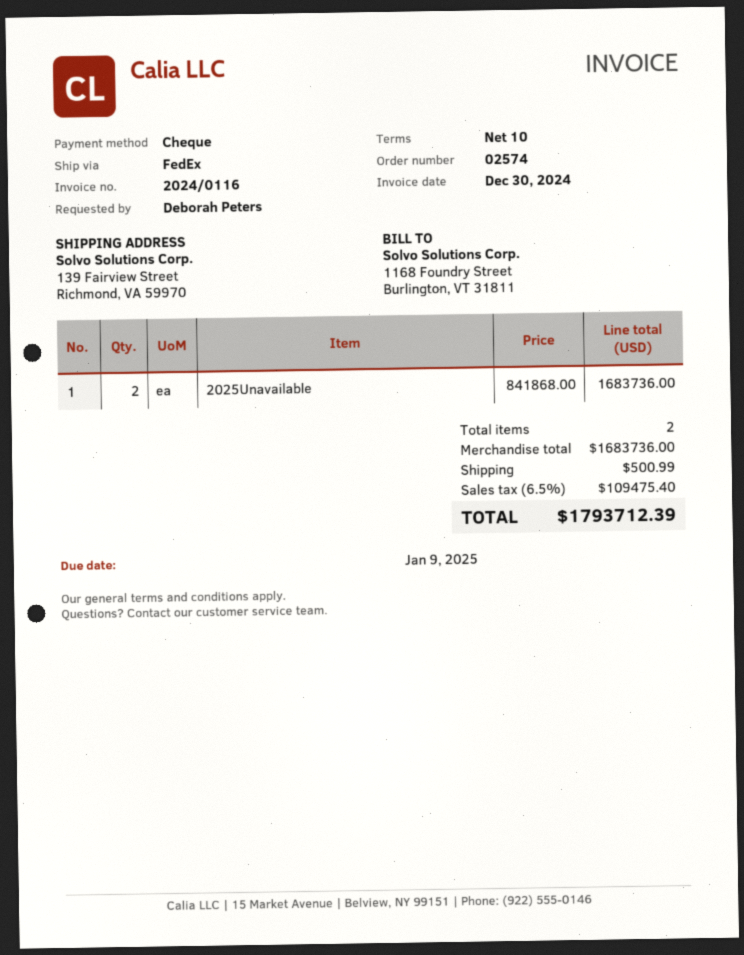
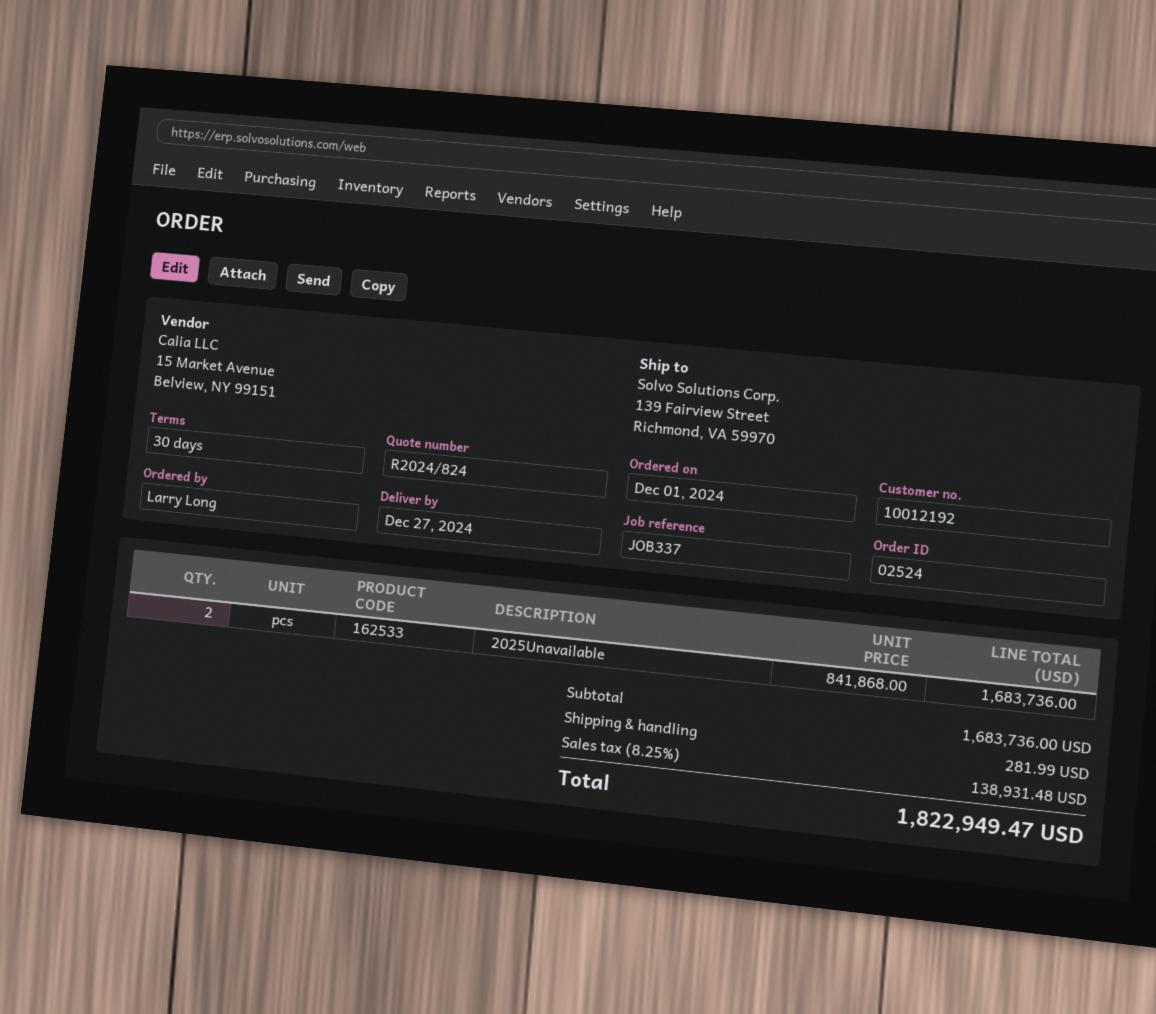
order number: 02574 -> 02524
payment terms: 10 days -> 30 days
ordered by: Deborah Peters -> Larry Long
shipping: 500.99 -> 281.99
tax: 6.5% = 109475.40 -> 8.25% = 138931.48
total: 1793712.39 -> 1822949.47

